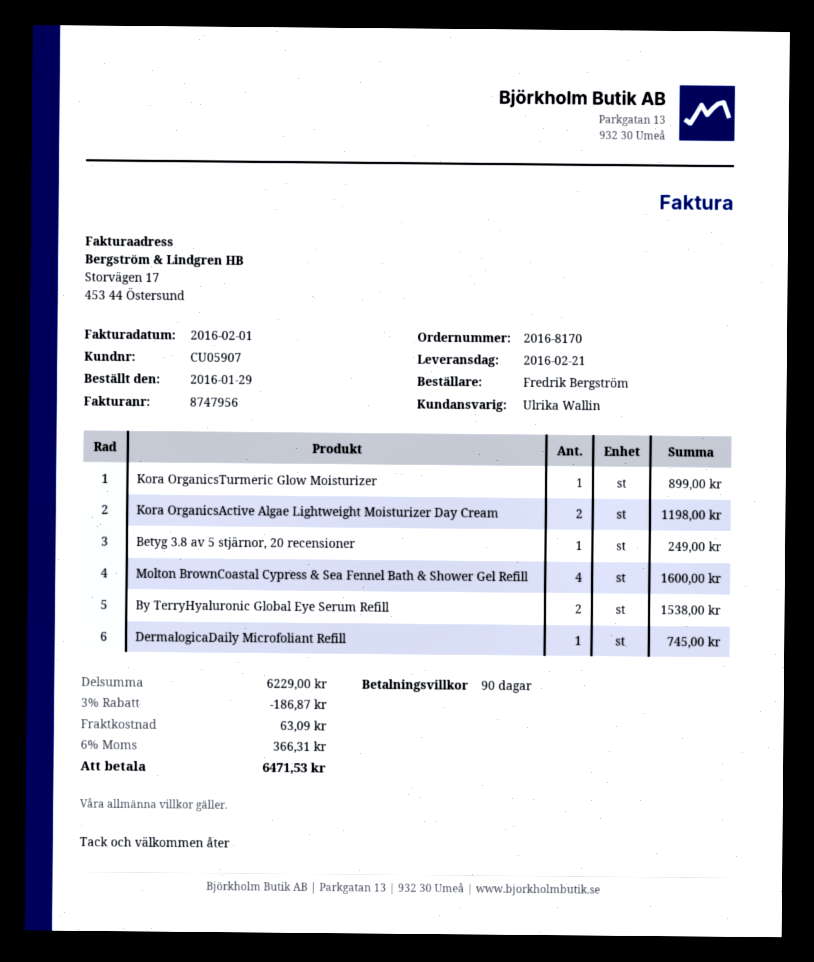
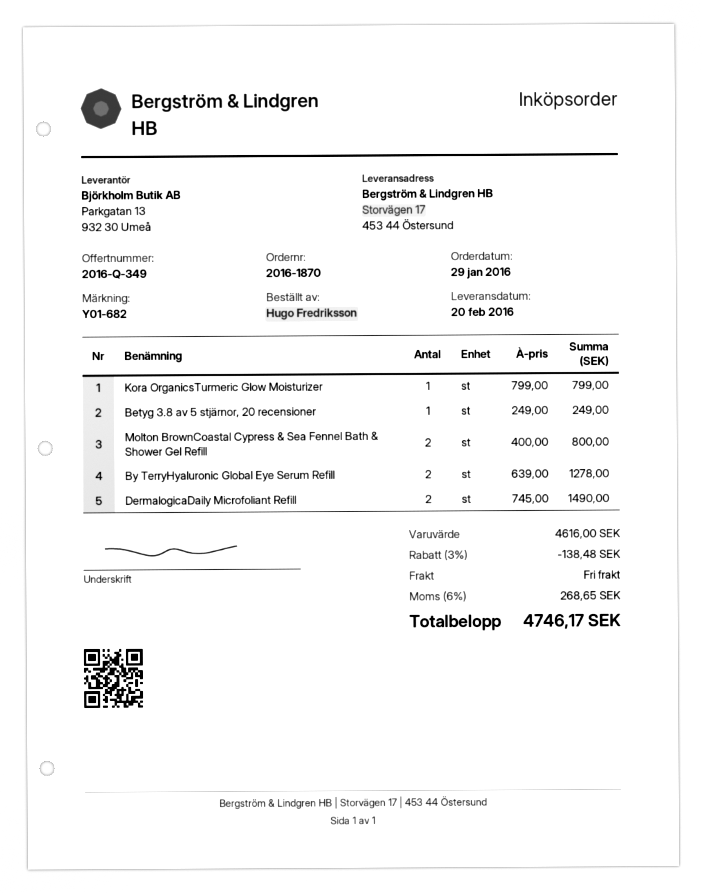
order number: 2016-8170 -> 2016-1870
delivery date: 2016-02-21 -> 2016-02-20
ordered by: Fredrik Bergström -> Hugo Fredriksson
Kora OrganicsTurmeric Glow Moisturizer: 1 for 899.00 -> 1 for 799.00
Kora OrganicsActive Algae Lightweight Moisturizer Day Cream: 2 for 1198.00 -> none
Molton BrownCoastal Cypress & Sea Fennel Bath & Shower Gel Refill: 4 for 1600.00 -> 2 for 800.00
By TerryHyaluronic Global Eye Serum Refill: 2 for 1538.00 -> 2 for 1278.00
DermalogicaDaily Microfoliant Refill: 1 for 745.00 -> 2 for 1490.00
subtotal: 6229.00 -> 4616.00
discount: 3% = 186.87 -> 3% = 138.48
shipping: 63.09 -> 0.00
tax: 6% = 366.31 -> 6% = 268.65
total: 6471.53 -> 4746.17

